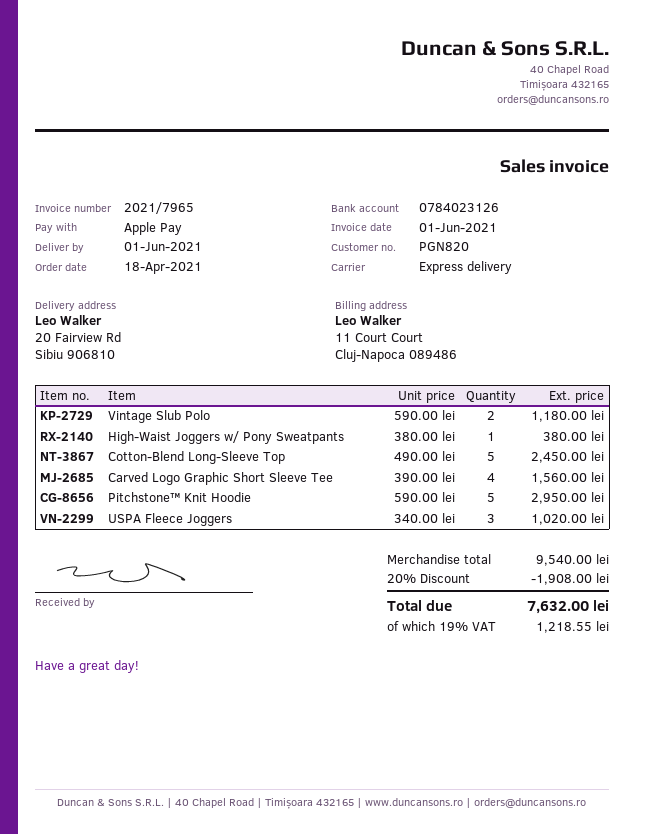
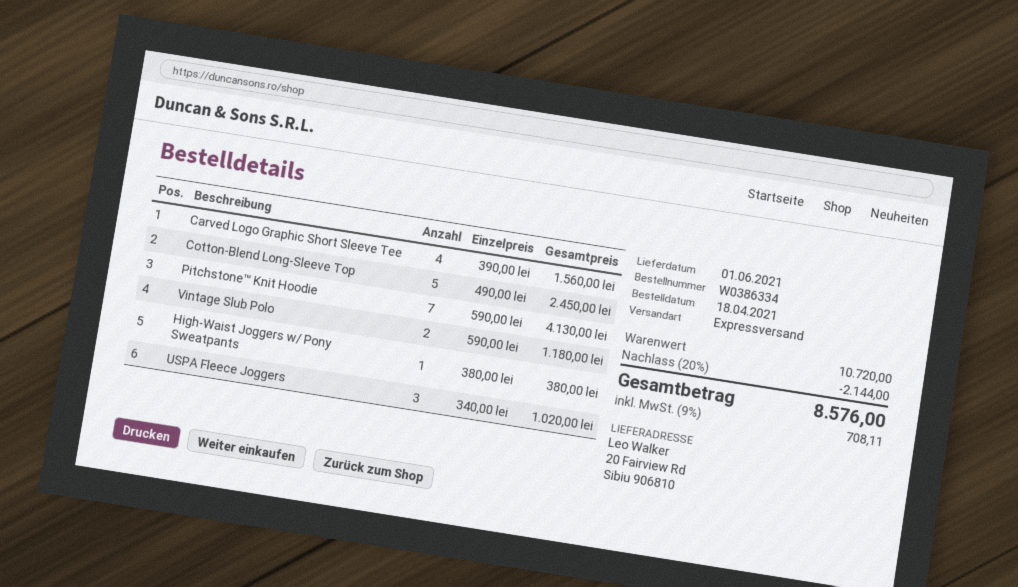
Pitchstone™ Knit Hoodie: 5 x 590.00 = 2950.00 -> 7 x 590.00 = 4130.00
subtotal: 9540.00 -> 10720.00
discount: 20% = 1908.00 -> 20% = 2144.00
tax: 19% = 1218.55 -> 9% = 708.11
total: 7632.00 -> 8576.00

